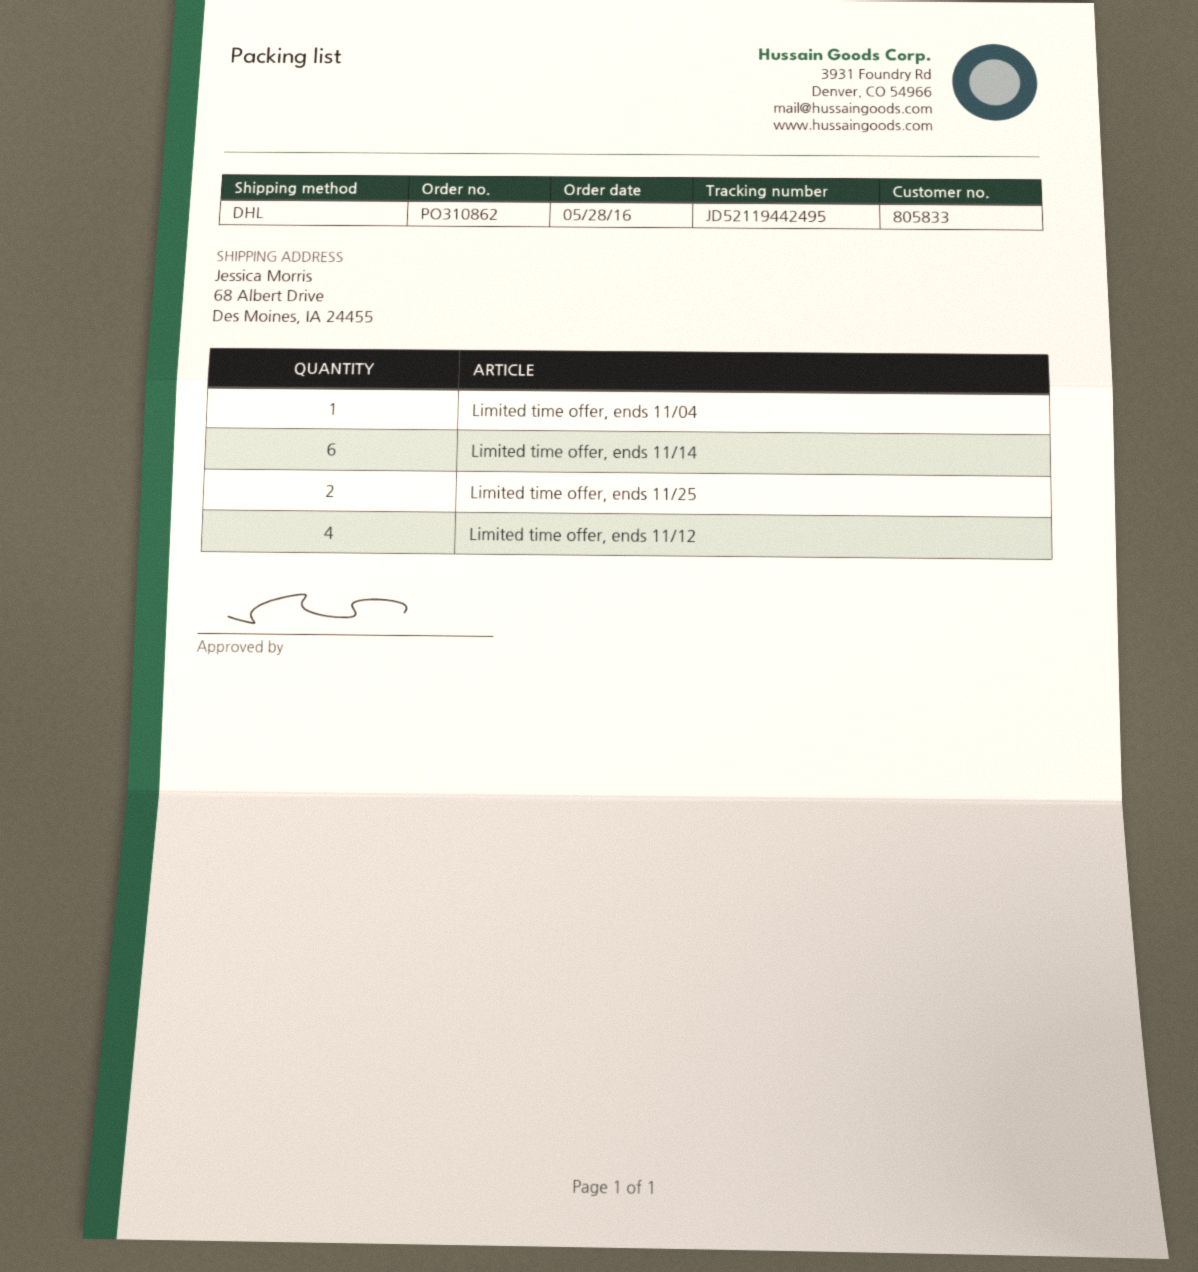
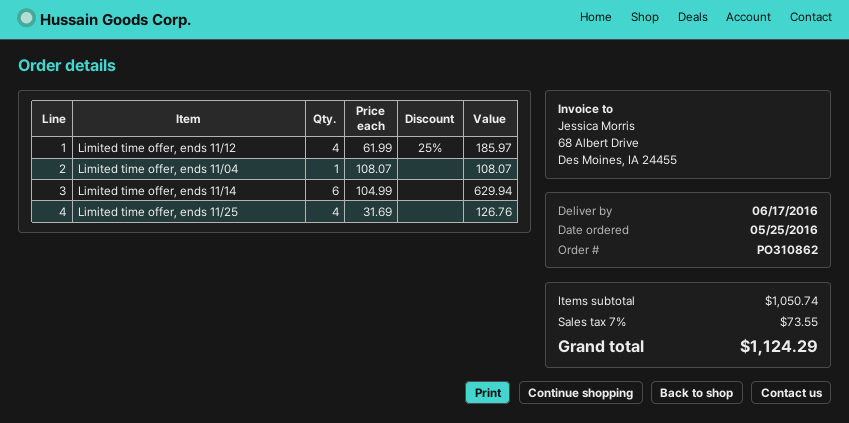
order date: 2016-05-28 -> 2016-05-25
Limited time offer, ends 11/25: 2 -> 4

